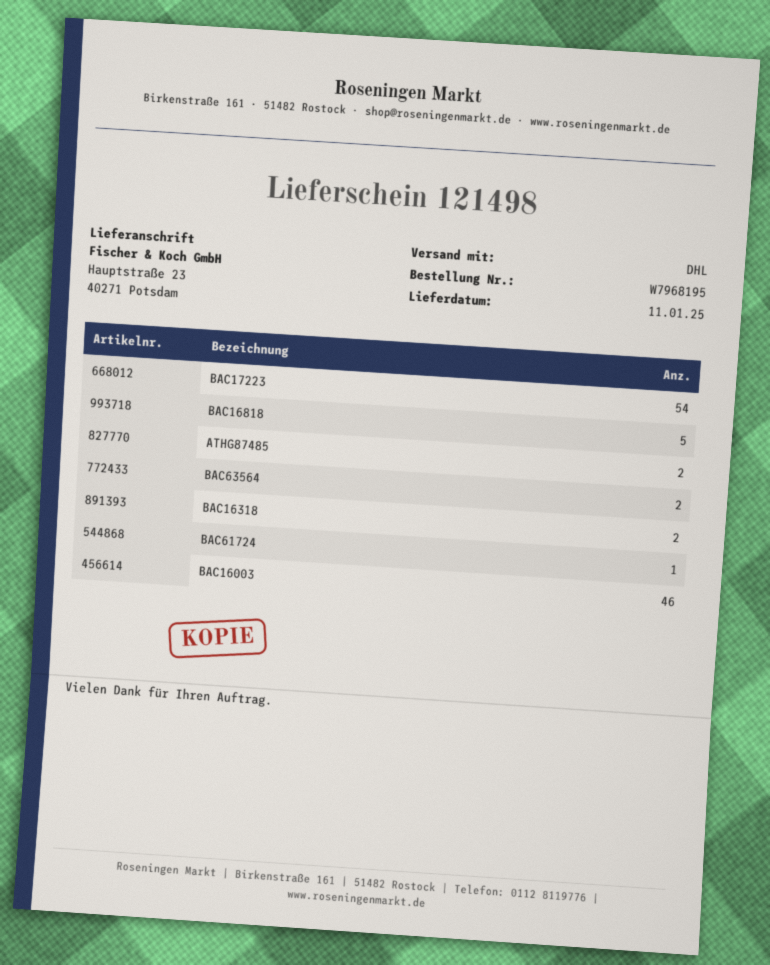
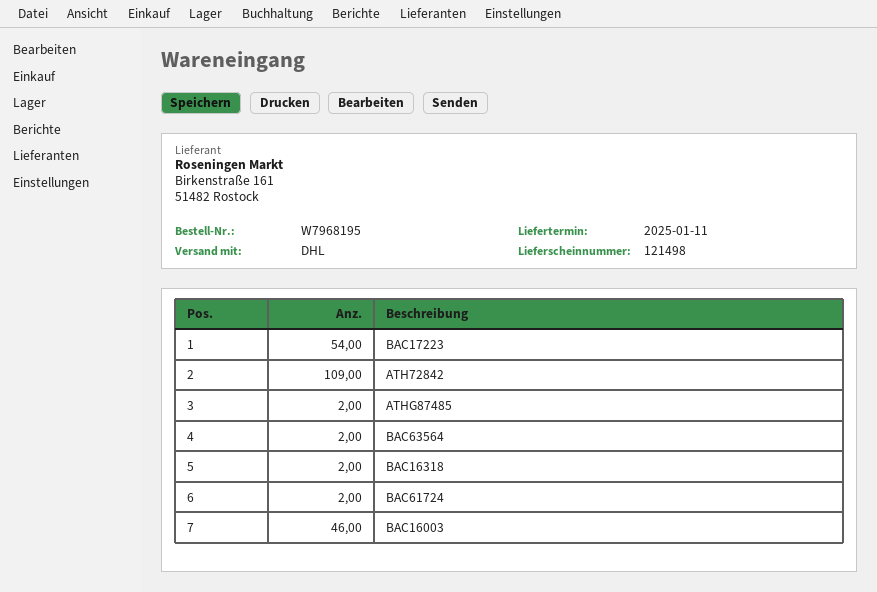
BAC16818: 5 -> none
BAC61724: 1 -> 2
ATH72842: none -> 109

